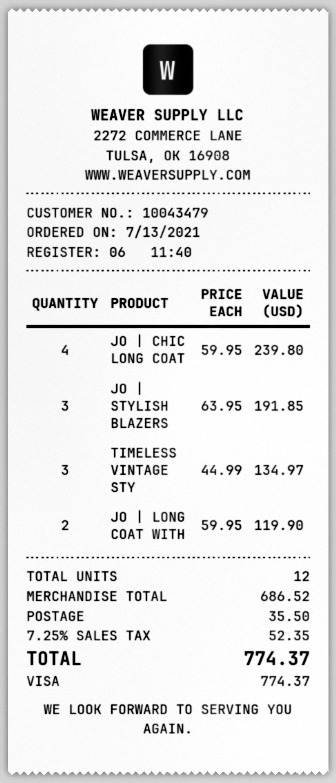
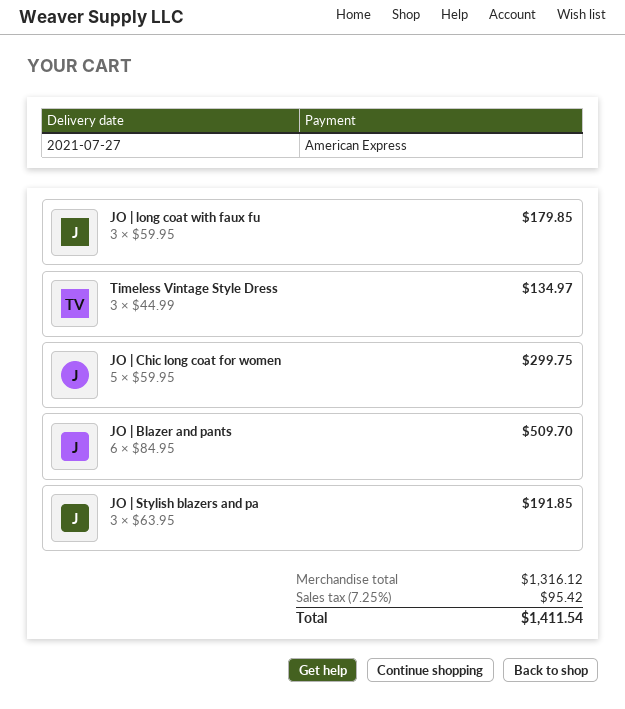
payment method: Visa -> American Express
JO | CHIC LONG COAT: 4 x 59.95 = 239.80 -> 5 x 59.95 = 299.75
JO | LONG COAT WITH: 2 x 59.95 = 119.90 -> 3 x 59.95 = 179.85
JO | Blazer and pants: none -> 6 x 84.95 = 509.70
subtotal: 686.52 -> 1316.12
shipping: 35.50 -> none
tax: 7.25% = 52.35 -> 7.25% = 95.42
total: 774.37 -> 1411.54

